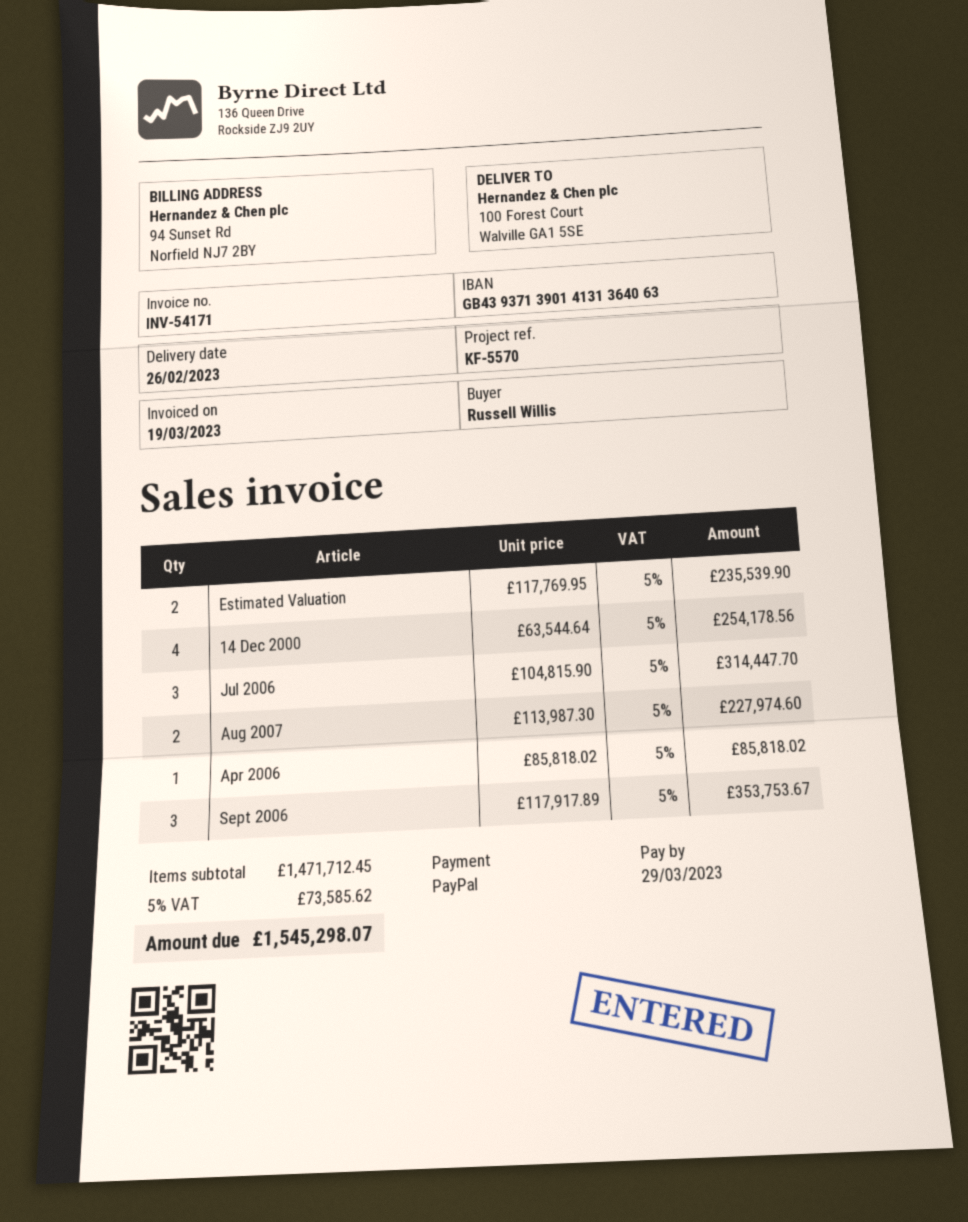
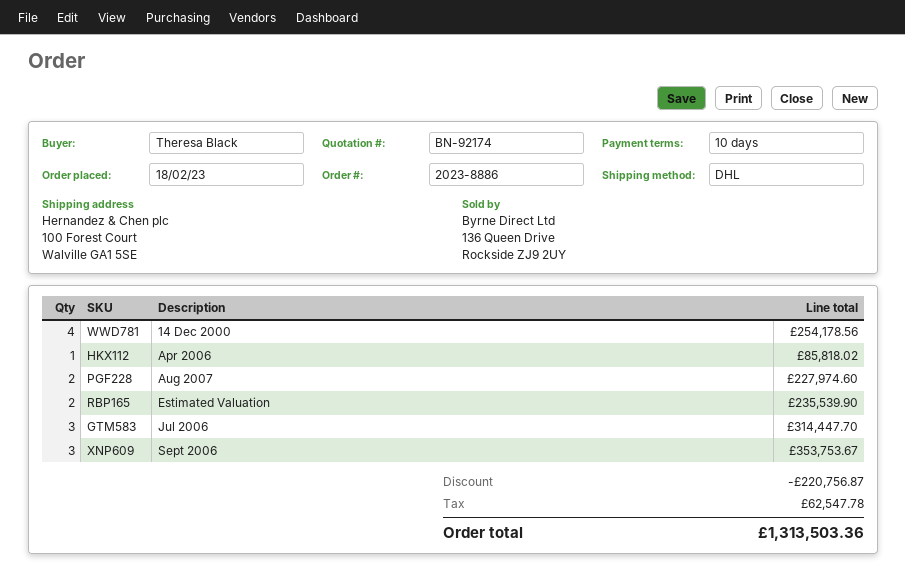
ordered by: Russell Willis -> Theresa Black
discount: none -> 220756.87
tax: 73585.62 -> 62547.78
total: 1545298.07 -> 1313503.36

